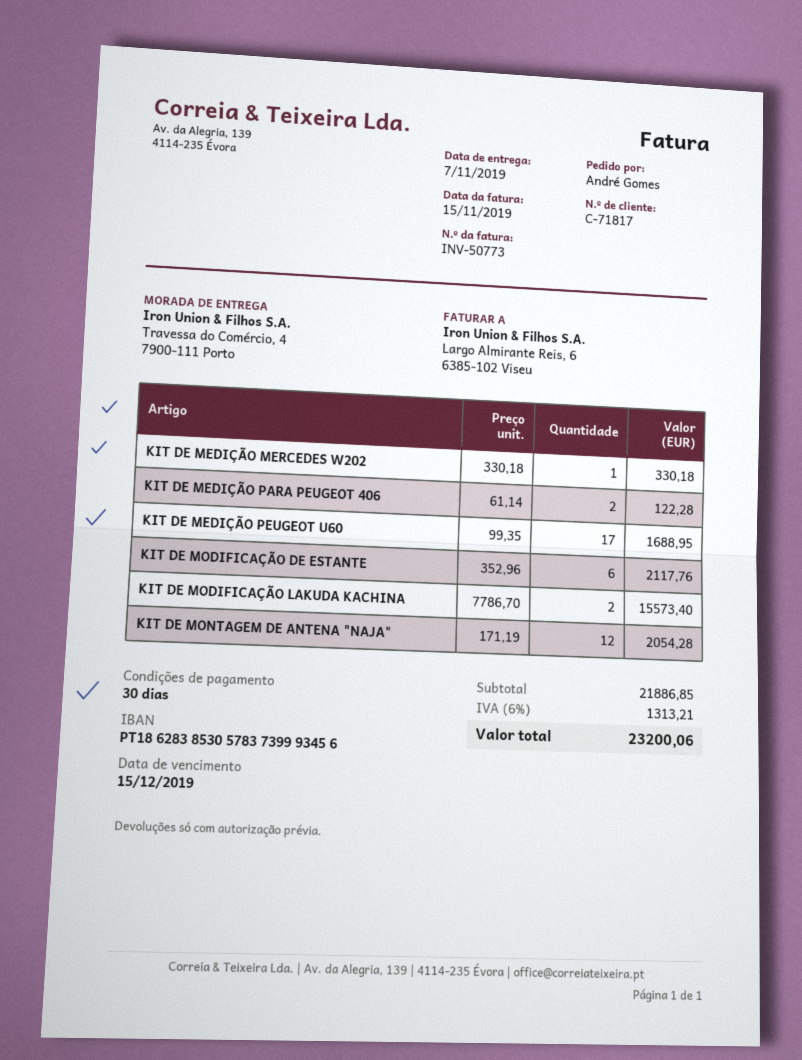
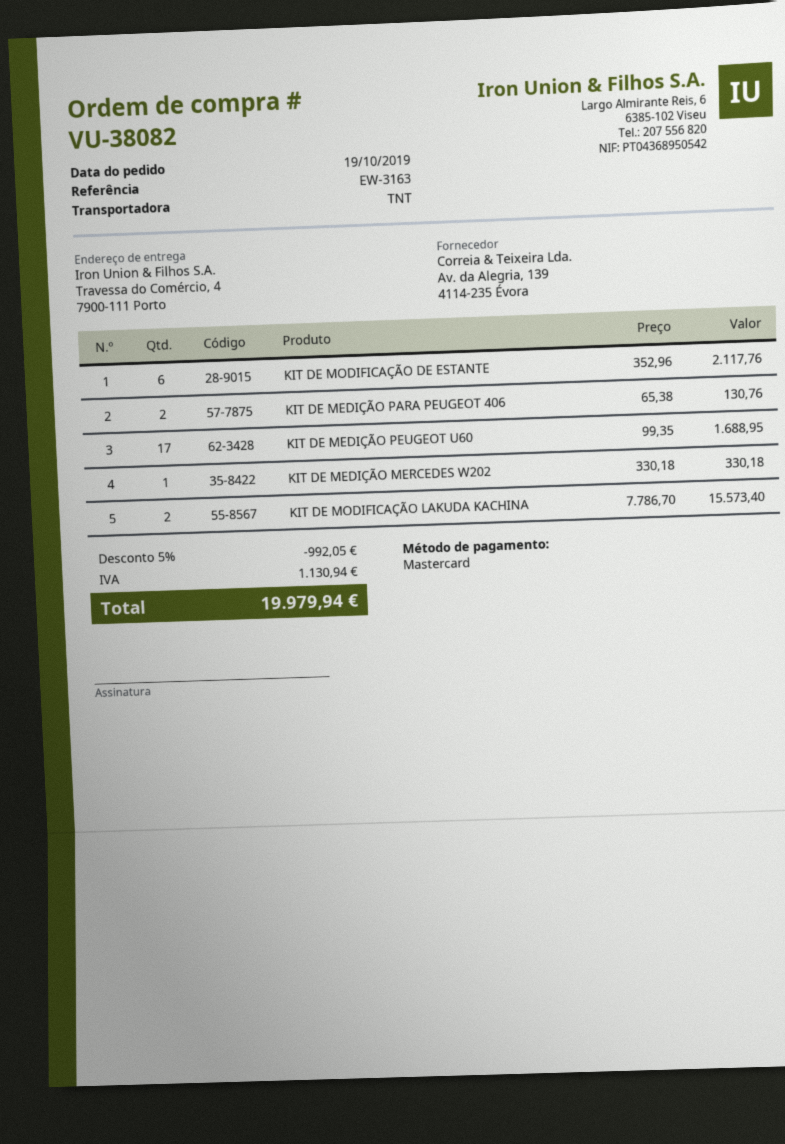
KIT DE MEDIÇÃO PARA PEUGEOT 406: 2 x 61.14 = 122.28 -> 2 x 65.38 = 130.76
KIT DE MONTAGEM DE ANTENA "NAJA": 12 x 171.19 = 2054.28 -> none
discount: none -> 5% = 992.05
tax: 1313.21 -> 1130.94
total: 23200.06 -> 19979.94

